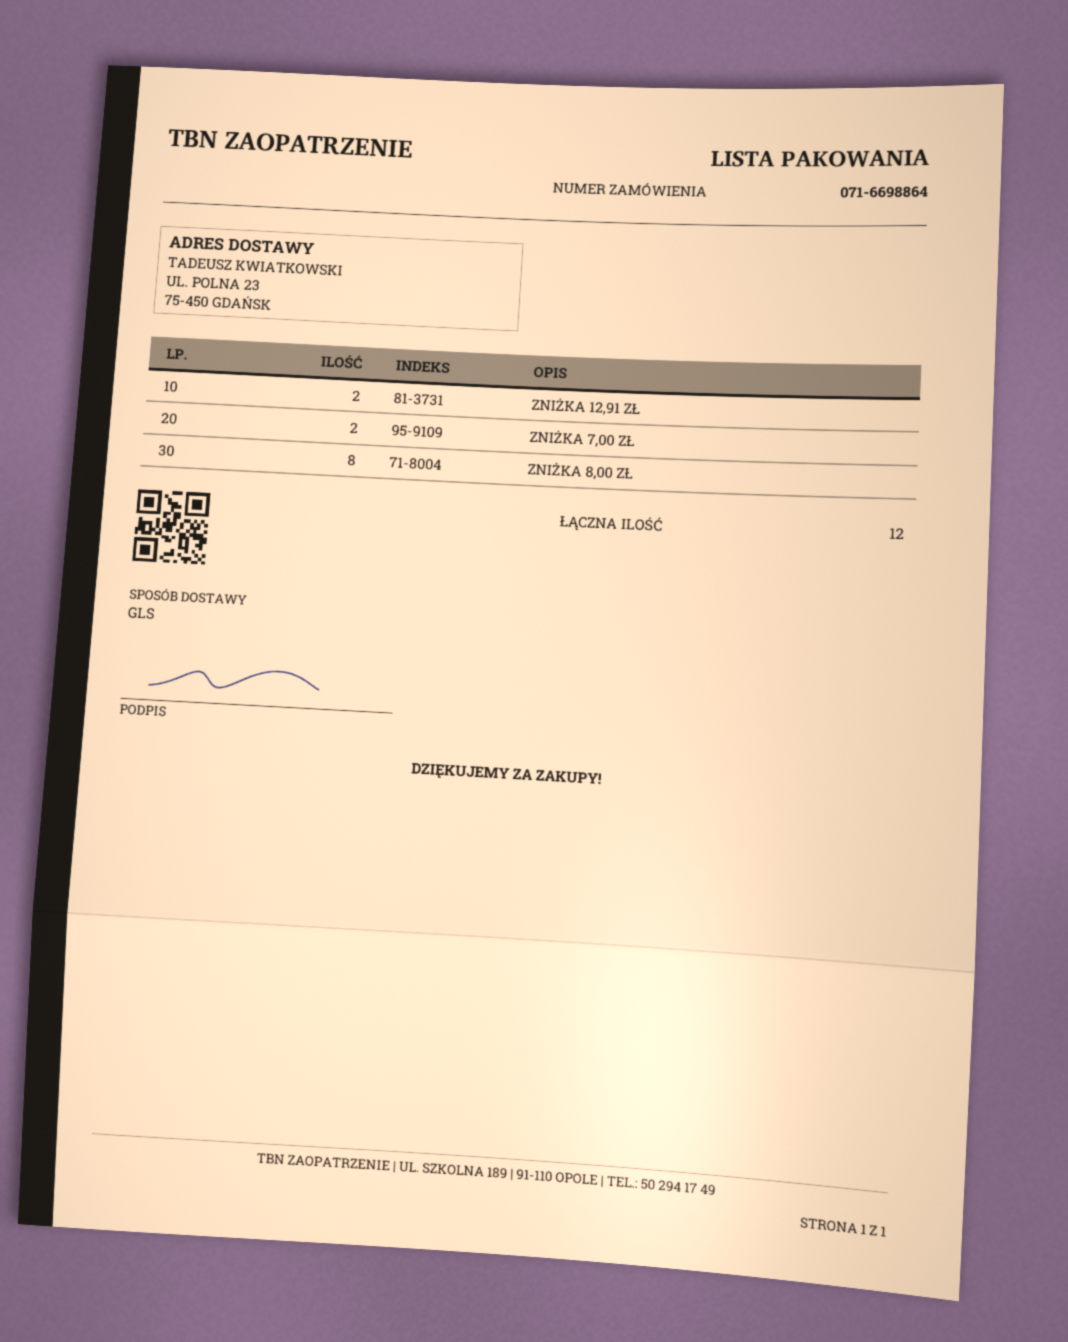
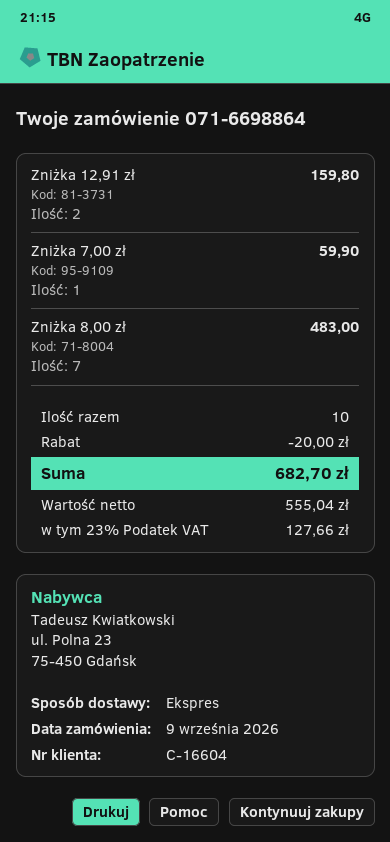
shipping method: GLS -> express
ZNIŻKA 7,00 ZŁ: 2 -> 1
ZNIŻKA 8,00 ZŁ: 8 -> 7
total quantity: 12 -> 10

